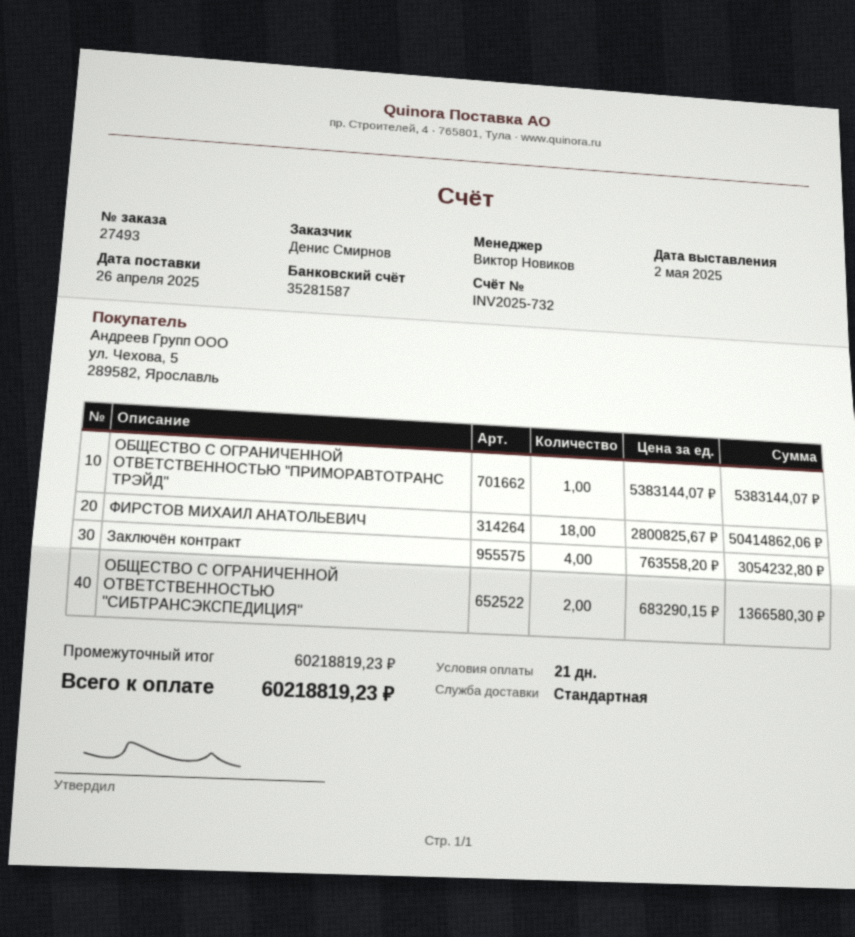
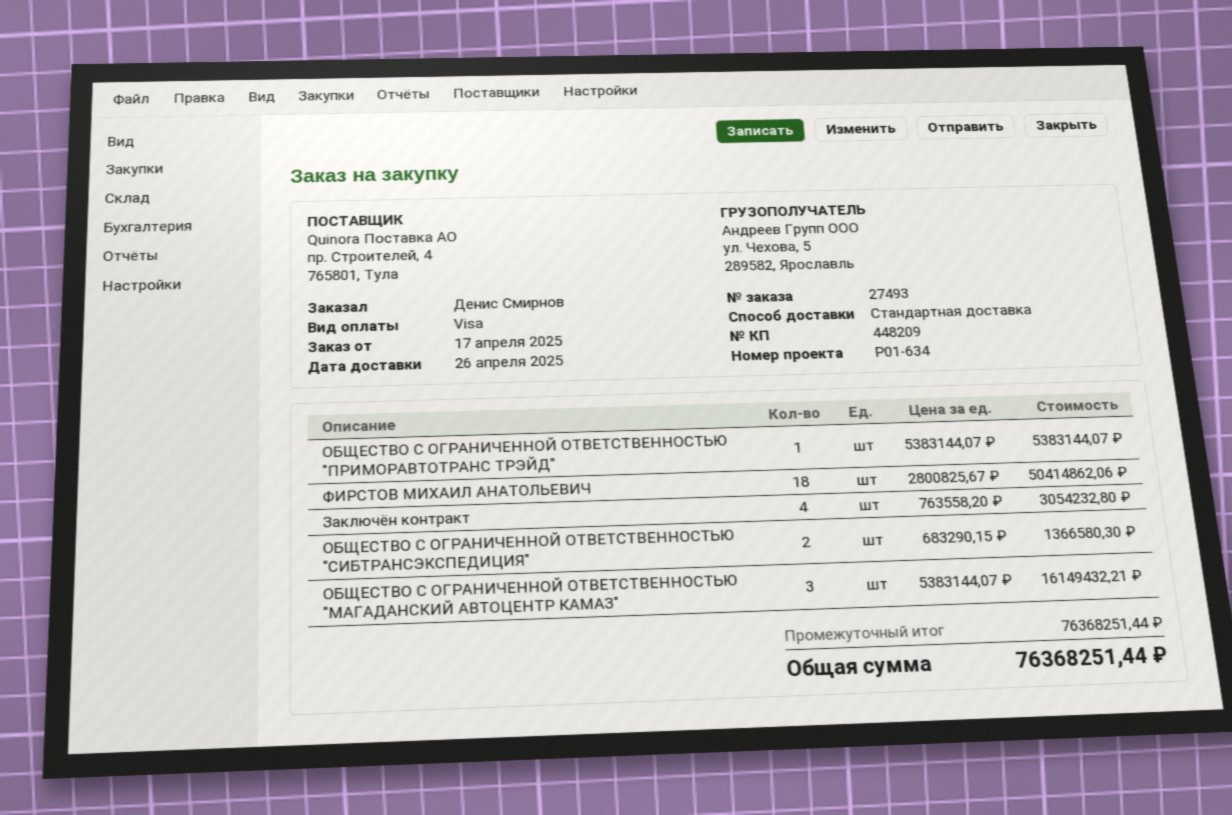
ОБЩЕСТВО С ОГРАНИЧЕННОЙ ОТВЕТСТВЕННОСТЬЮ "МАГАДАНСКИЙ АВТОЦЕНТР КАМАЗ": none -> 3 x 5383144.07 = 16149432.21
subtotal: 60218819.23 -> 76368251.44
total: 60218819.23 -> 76368251.44

